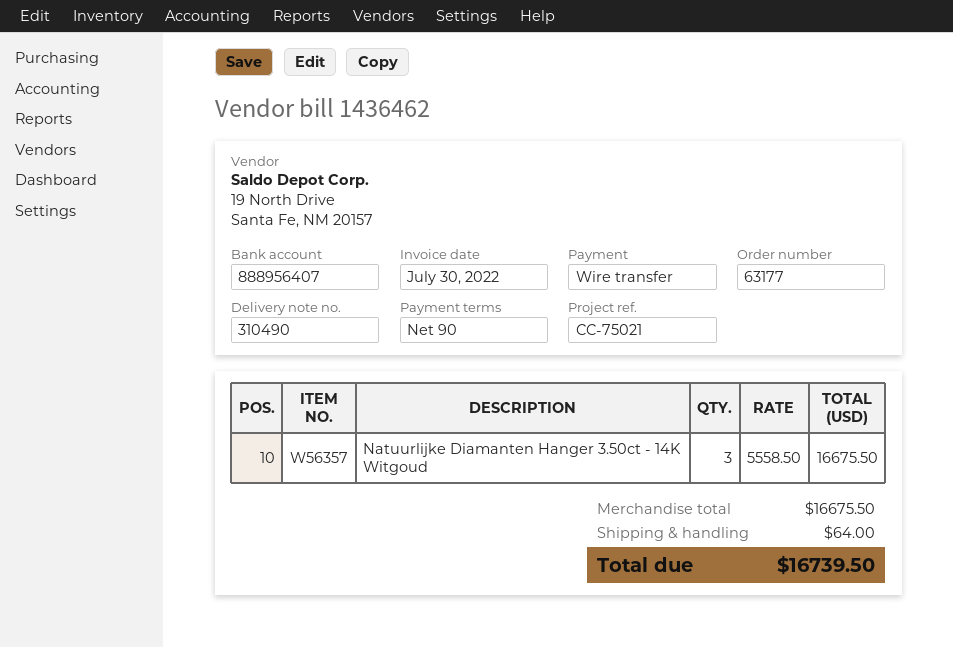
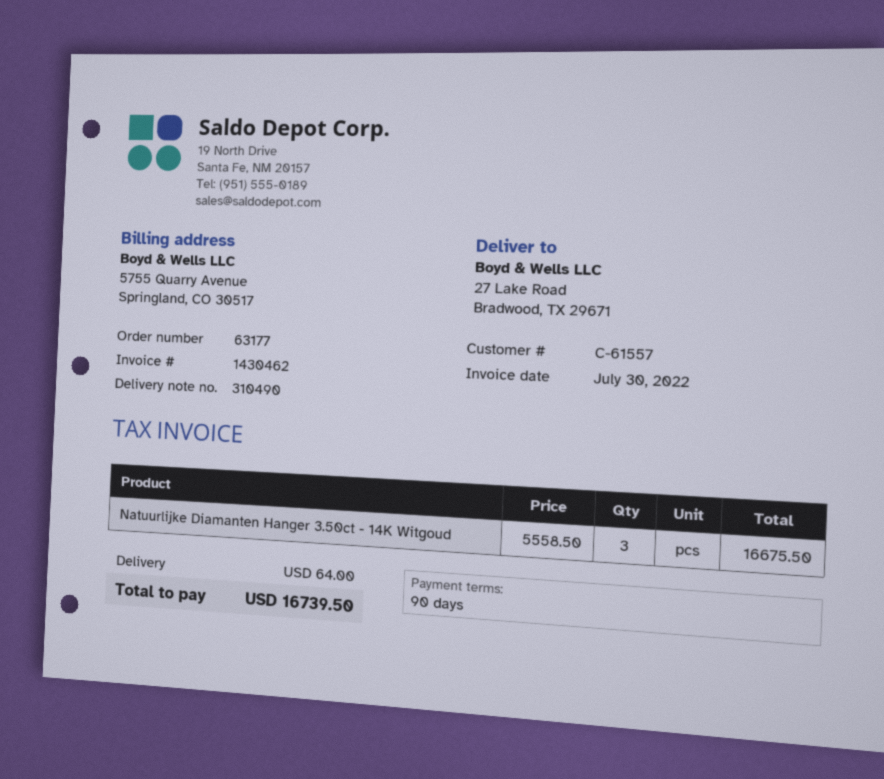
invoice number: 1436462 -> 1430462

